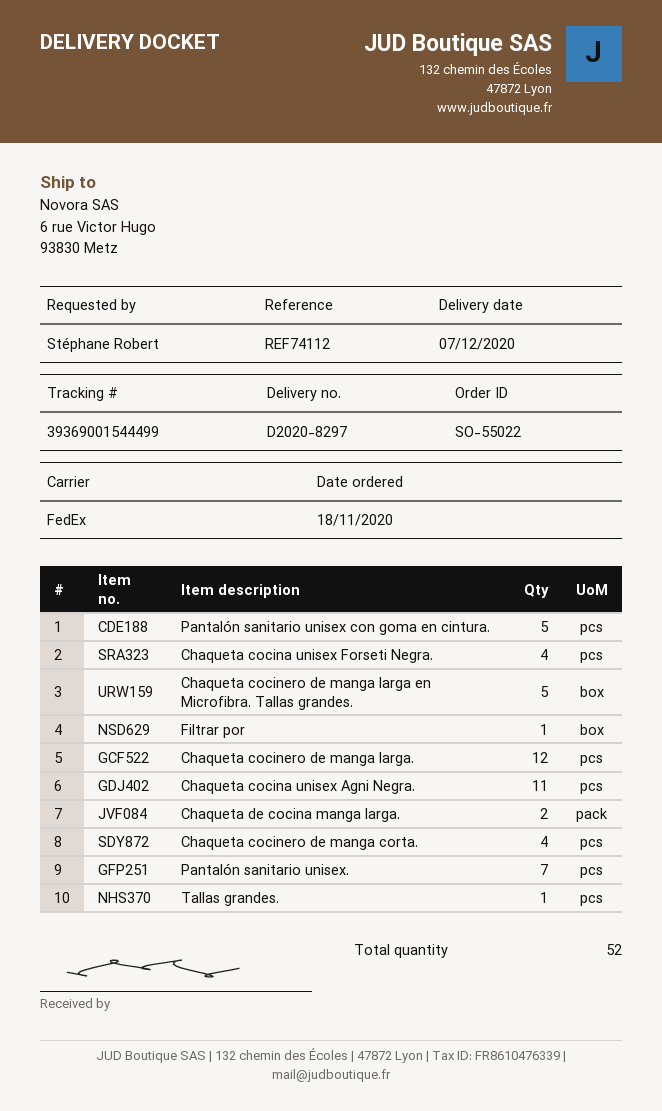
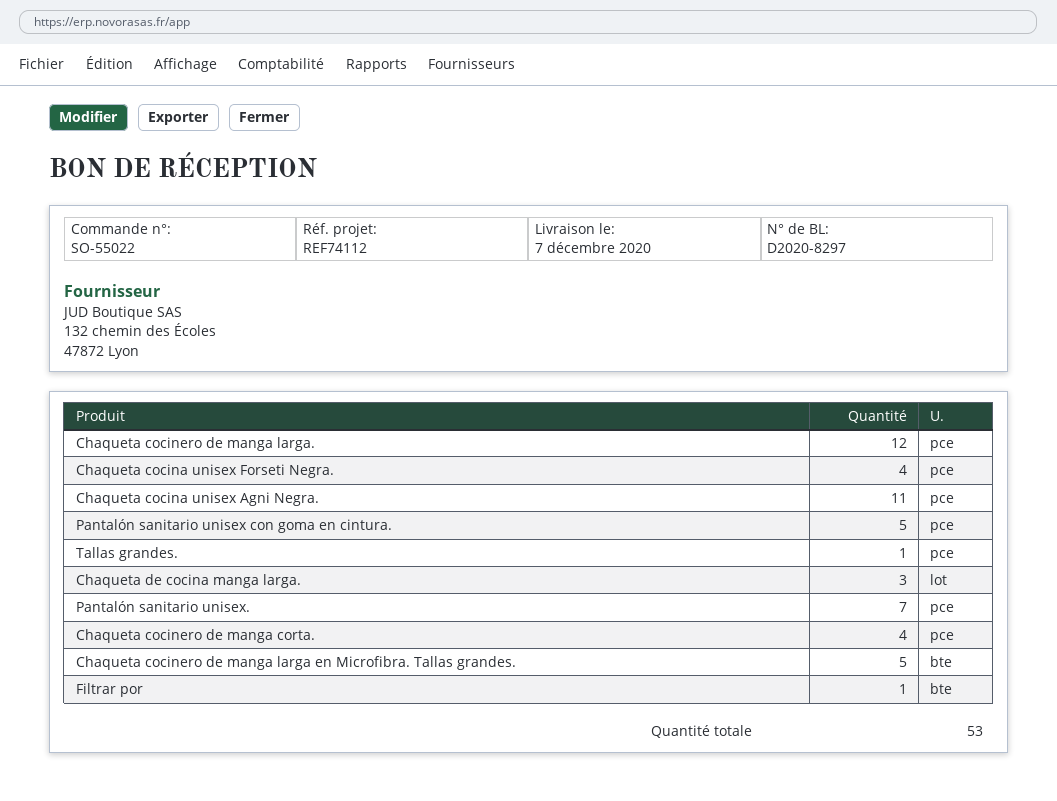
Chaqueta de cocina manga larga.: 2 -> 3
total quantity: 52 -> 53

